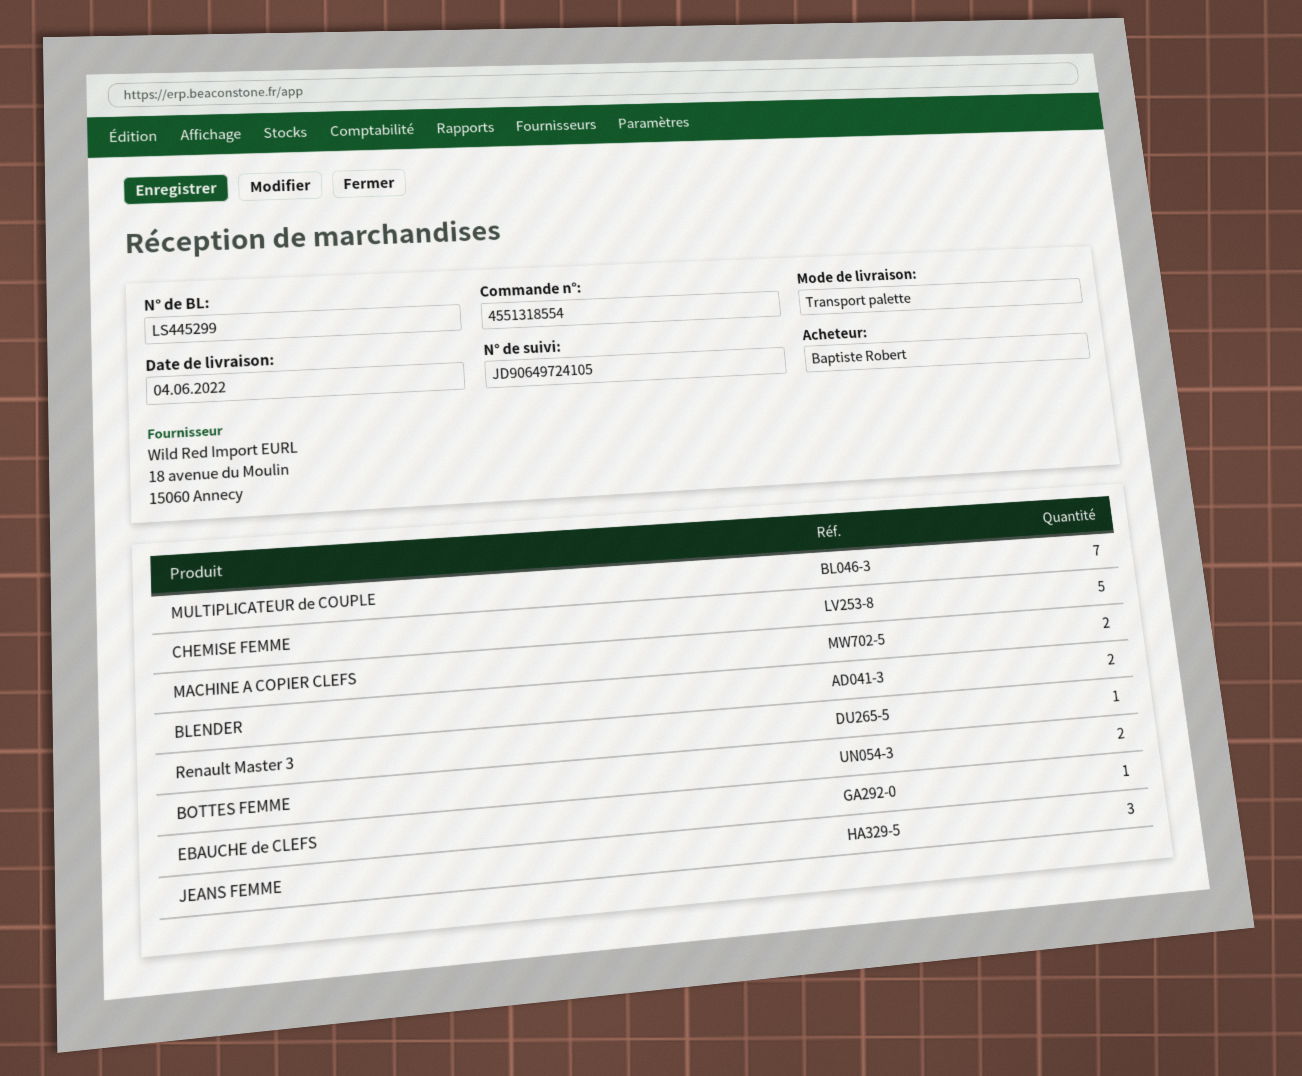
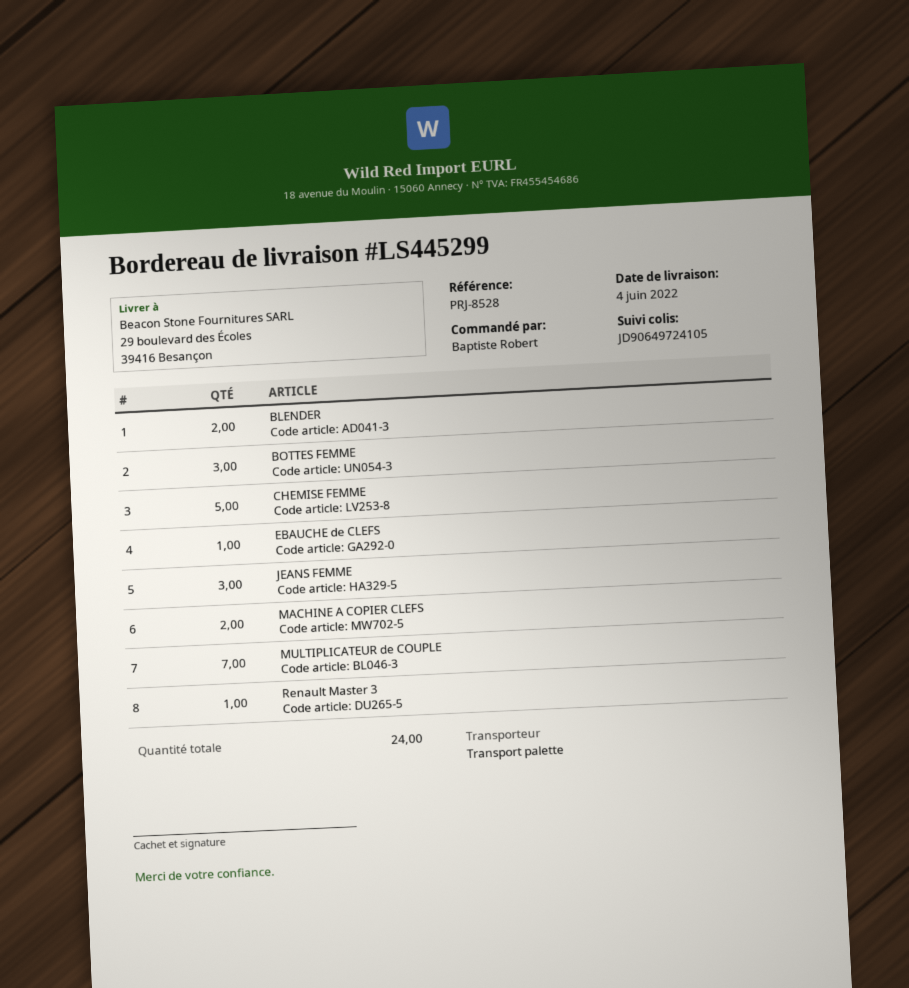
BOTTES FEMME: 2 -> 3

